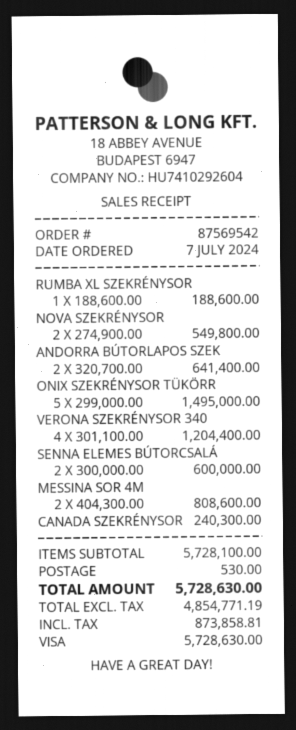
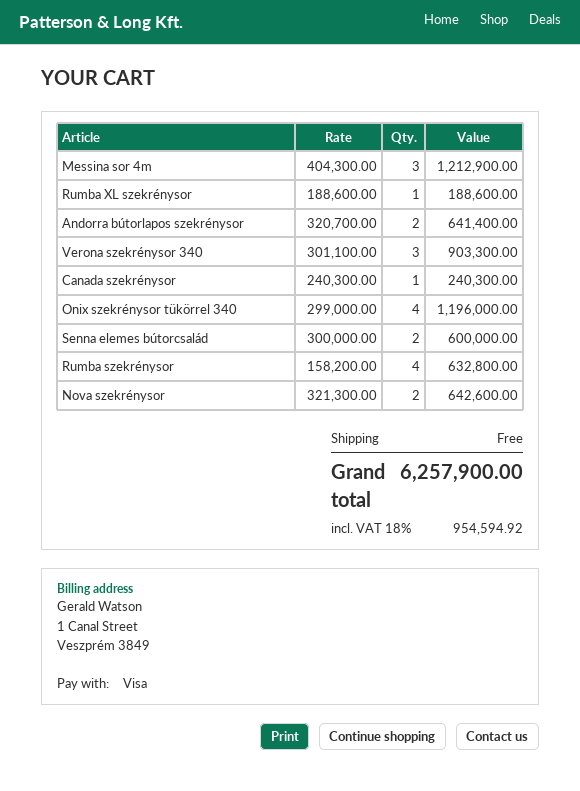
NOVA SZEKRÉNYSOR: 2 x 274900.00 = 549800.00 -> 2 x 321300.00 = 642600.00
ONIX SZEKRÉNYSOR TÜKÖRR: 5 x 299000.00 = 1495000.00 -> 4 x 299000.00 = 1196000.00
VERONA SZEKRÉNYSOR 340: 4 x 301100.00 = 1204400.00 -> 3 x 301100.00 = 903300.00
MESSINA SOR 4M: 2 x 404300.00 = 808600.00 -> 3 x 404300.00 = 1212900.00
Rumba szekrénysor: none -> 4 x 158200.00 = 632800.00
shipping: 530.00 -> 0.00
tax: 873858.81 -> 954594.92
total: 5728630.00 -> 6257900.00

